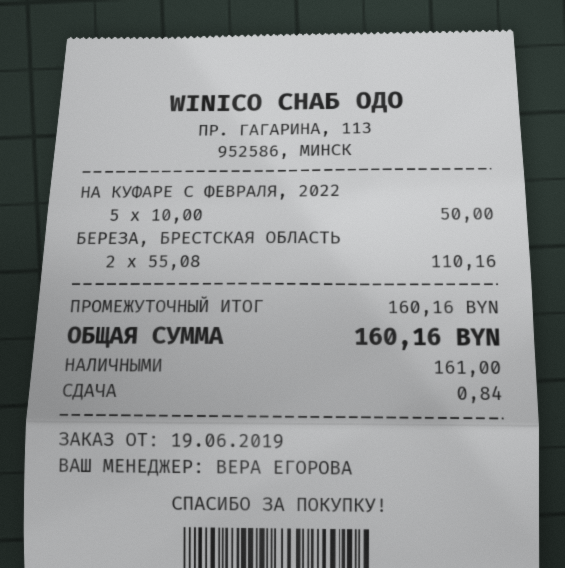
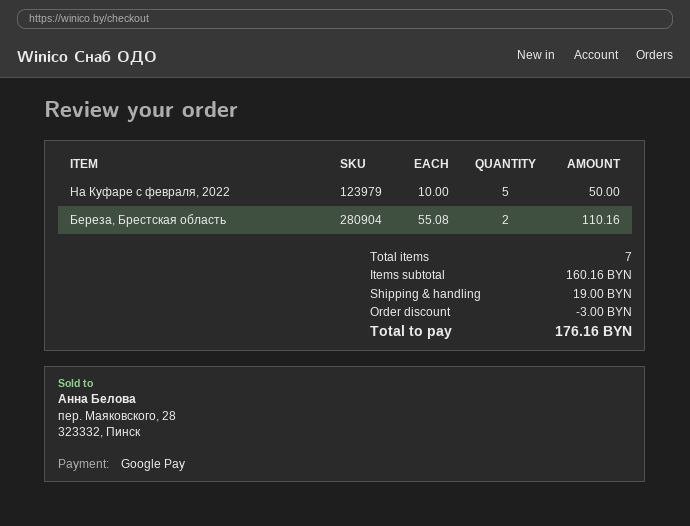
payment method: cash -> Google Pay
discount: none -> 3.00
shipping: none -> 19.00
total: 160.16 -> 176.16

